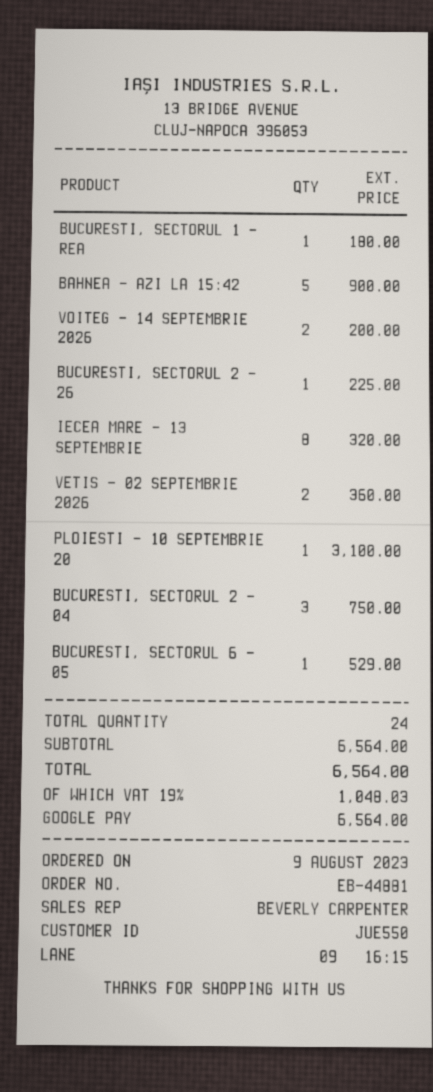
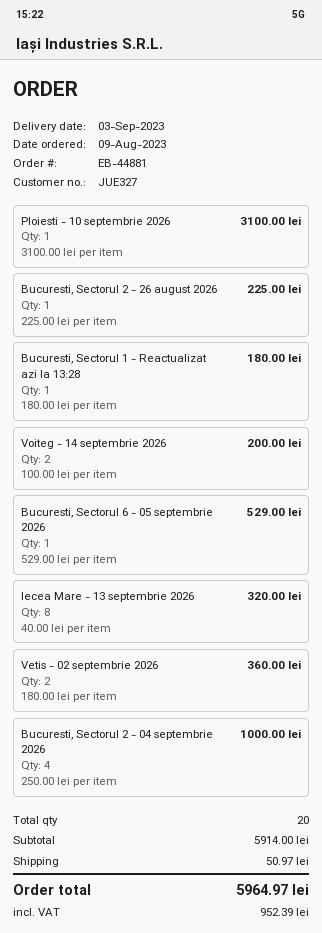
customer number: JUE550 -> JUE327
BAHNEA - AZI LA 15:42: 5 for 900.00 -> none
BUCURESTI, SECTORUL 2 - 04: 3 for 750.00 -> 4 for 1000.00
total quantity: 24 -> 20
subtotal: 6564.00 -> 5914.00
shipping: none -> 50.97
tax: 1048.03 -> 952.39
total: 6564.00 -> 5964.97

